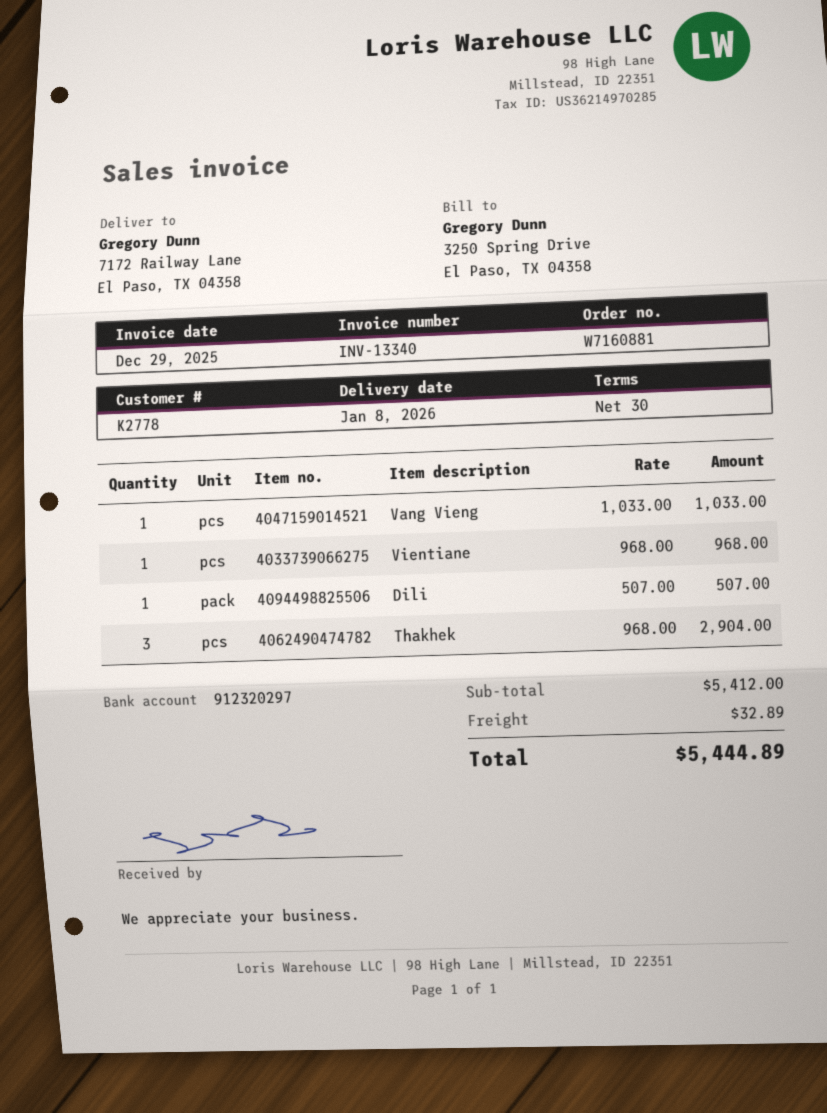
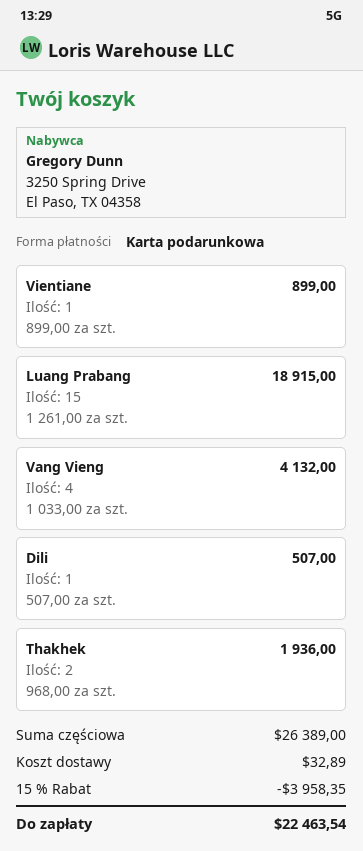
Vang Vieng: 1 x 1033.00 = 1033.00 -> 4 x 1033.00 = 4132.00
Vientiane: 1 x 968.00 = 968.00 -> 1 x 899.00 = 899.00
Thakhek: 3 x 968.00 = 2904.00 -> 2 x 968.00 = 1936.00
Luang Prabang: none -> 15 x 1261.00 = 18915.00
subtotal: 5412.00 -> 26389.00
discount: none -> 15% = 3958.35
total: 5444.89 -> 22463.54

